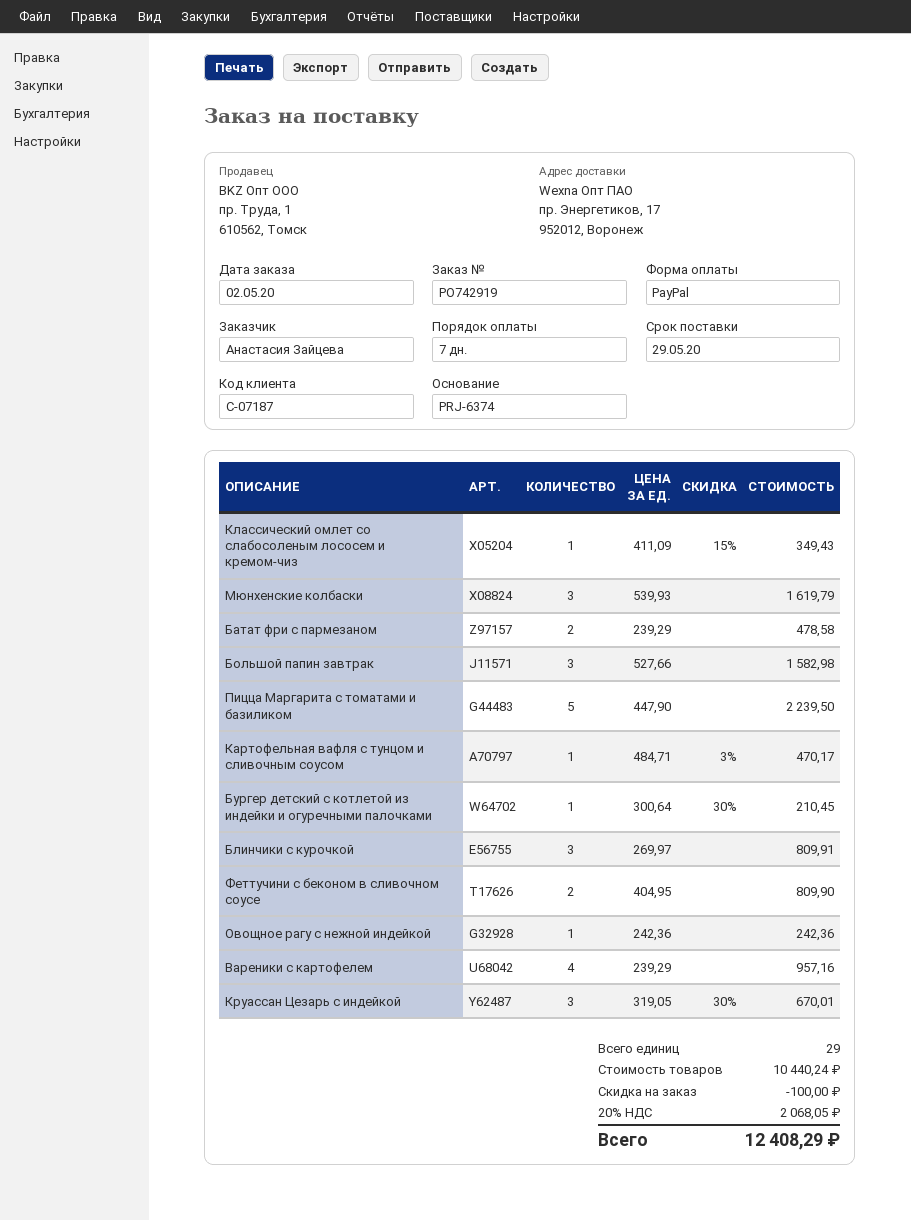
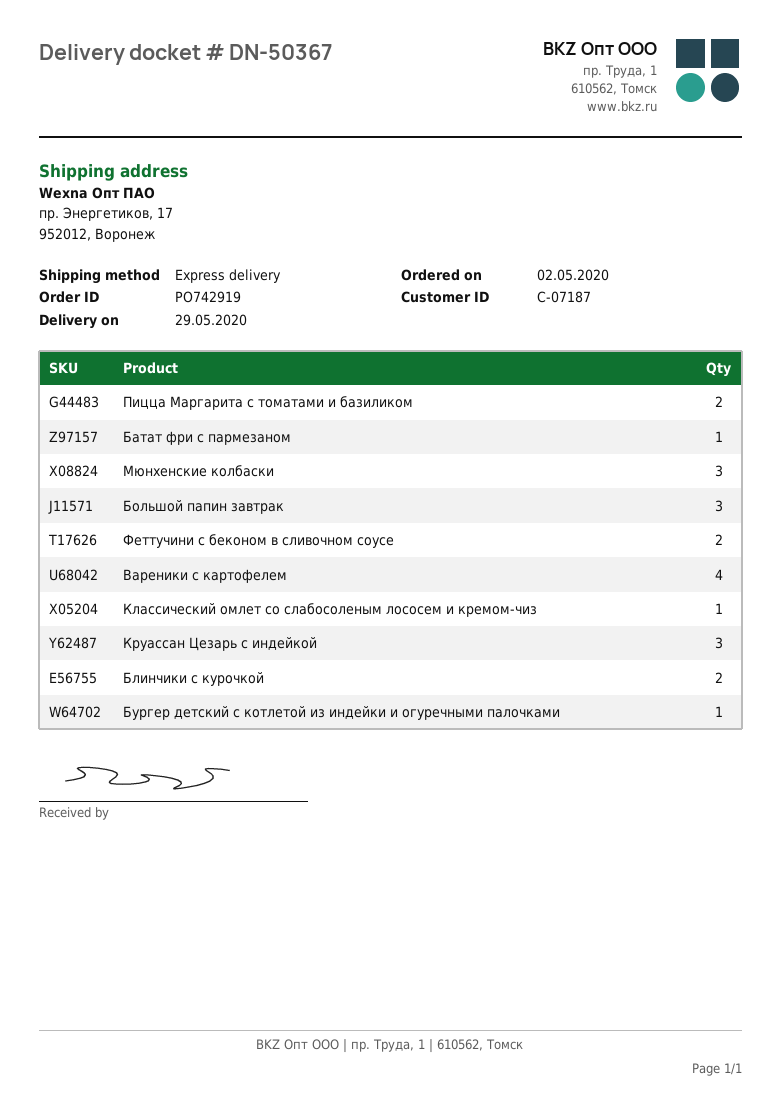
Батат фри с пармезаном: 2 -> 1
Пицца Маргарита с томатами и базиликом: 5 -> 2
Картофельная вафля с тунцом и сливочным соусом: 1 -> none
Блинчики с курочкой: 3 -> 2
Овощное рагу с нежной индейкой: 1 -> none

